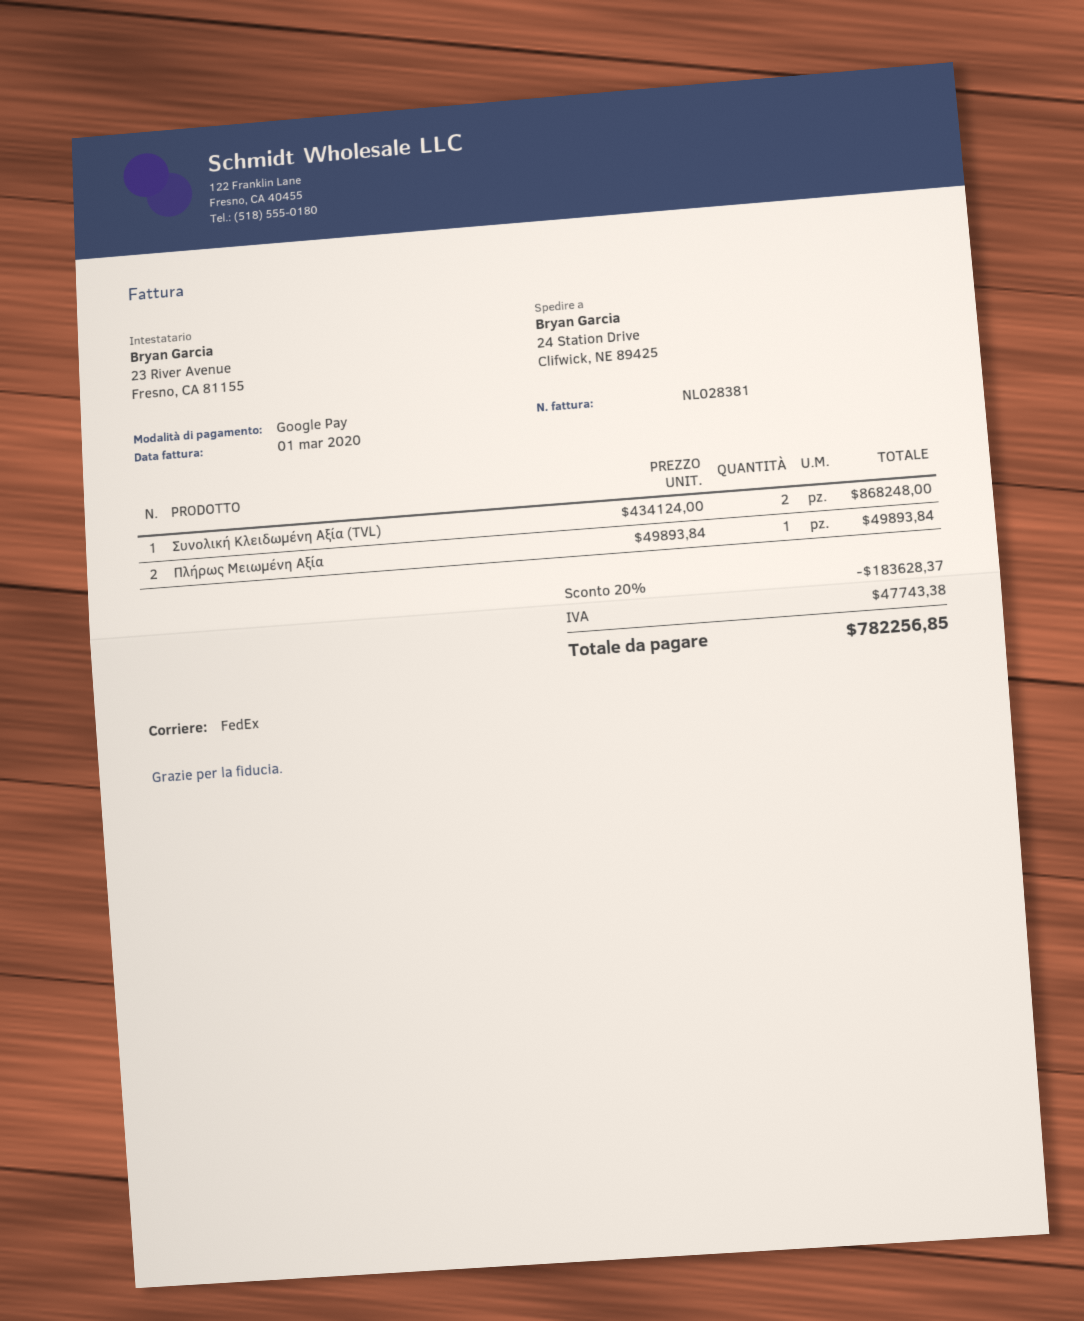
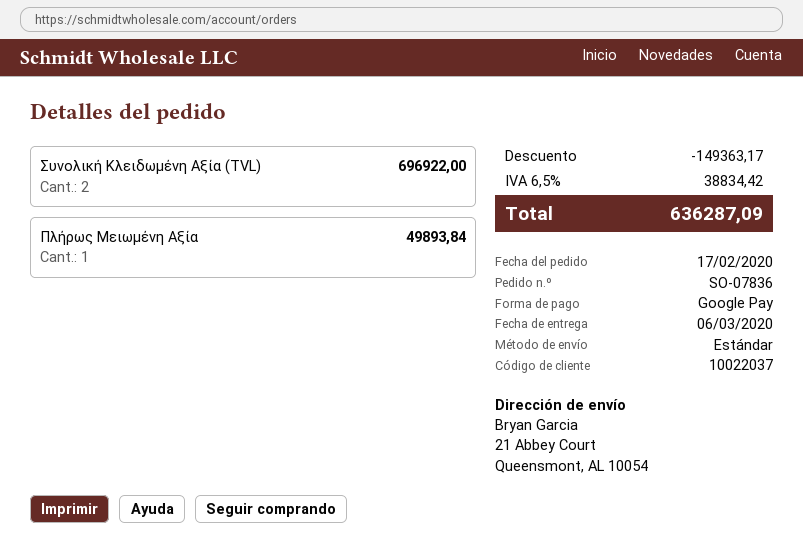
shipping method: FedEx -> standard
ship to: 24 Station Drive, Clifwick, NE 89425 -> 21 Abbey Court, Queensmont, AL 10054
Συνολική Κλειδωμένη Αξία (TVL): 2 for 868248.00 -> 2 for 696922.00
discount: 183628.37 -> 149363.17
tax: 47743.38 -> 38834.42
total: 782256.85 -> 636287.09

